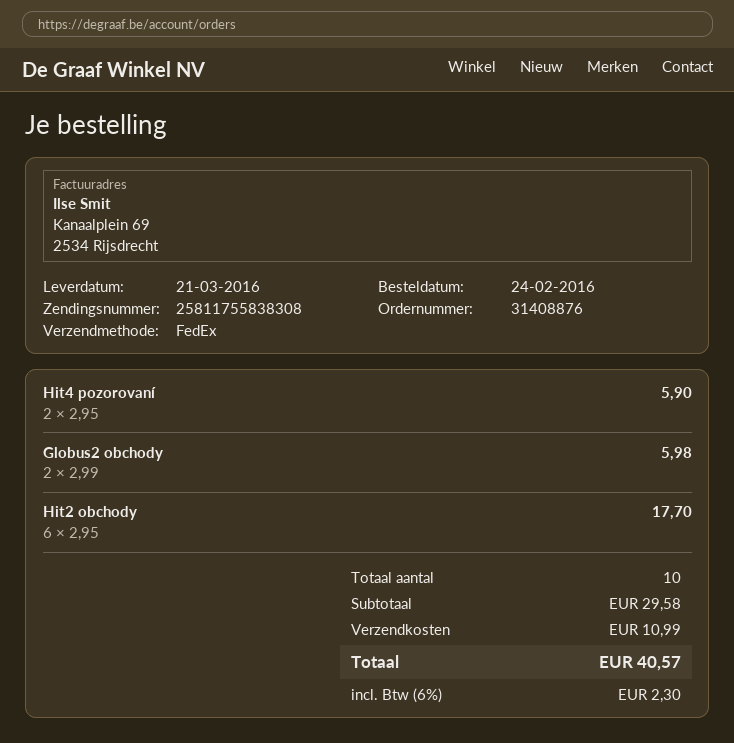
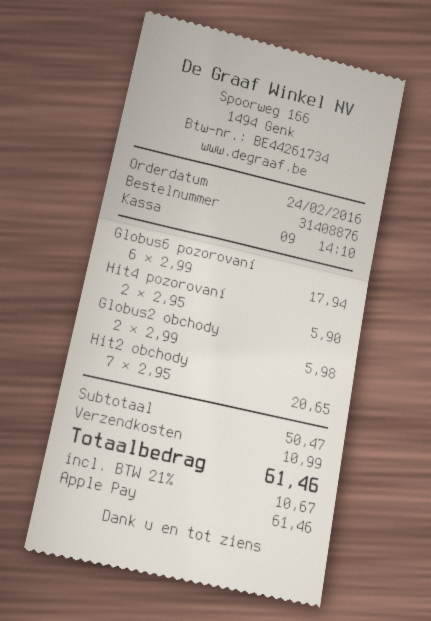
Hit2 obchody: 6 x 2.95 = 17.70 -> 7 x 2.95 = 20.65
Globus6 pozorovaní: none -> 6 x 2.99 = 17.94
subtotal: 29.58 -> 50.47
tax: 6% = 2.30 -> 21% = 10.67
total: 40.57 -> 61.46

